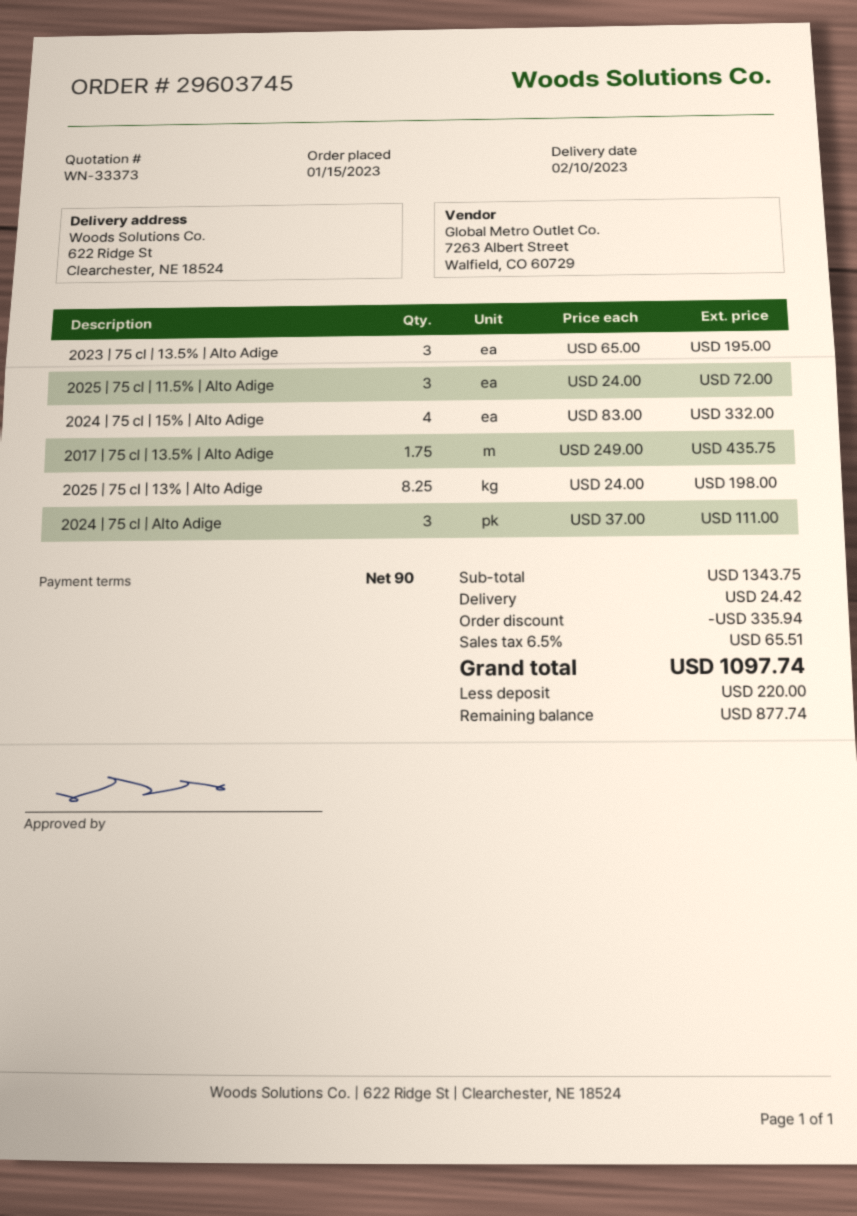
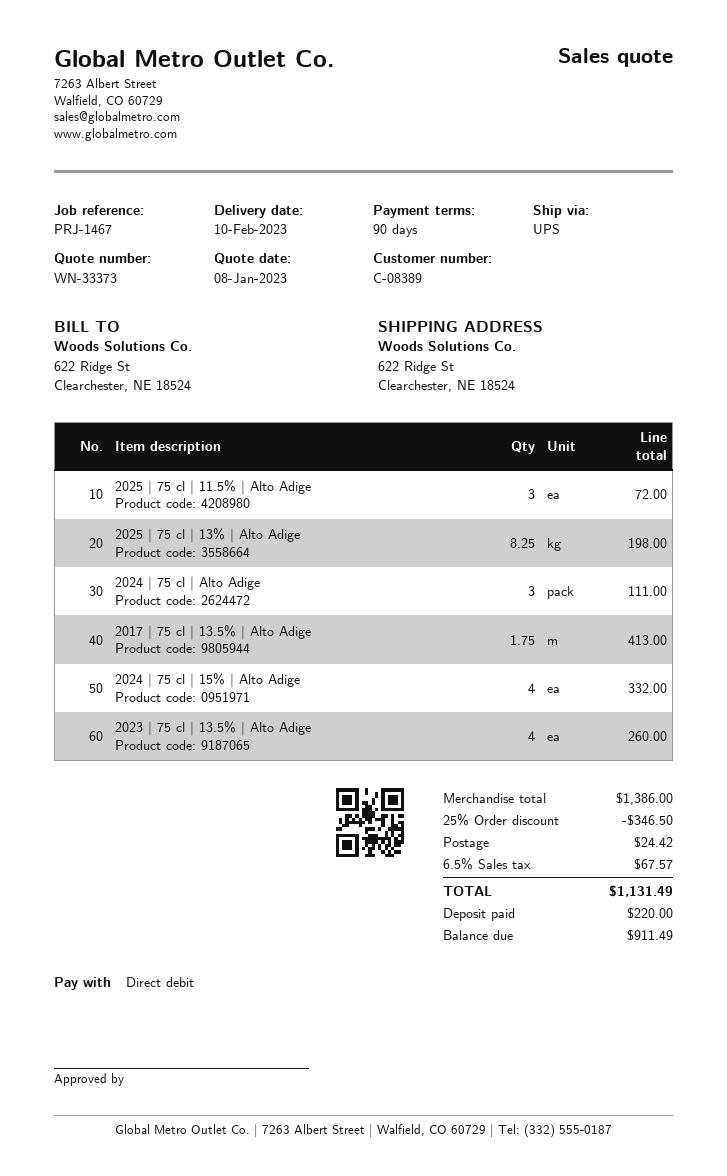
2023 | 75 cl | 13.5% | Alto Adige: 3 for 195.00 -> 4 for 260.00
2017 | 75 cl | 13.5% | Alto Adige: 1.75 for 435.75 -> 1.75 for 413.00
subtotal: 1343.75 -> 1386.00
discount: 335.94 -> 346.50
tax: 6.5% = 65.51 -> 6.5% = 67.57
total: 1097.74 -> 1131.49
balance: 877.74 -> 911.49

